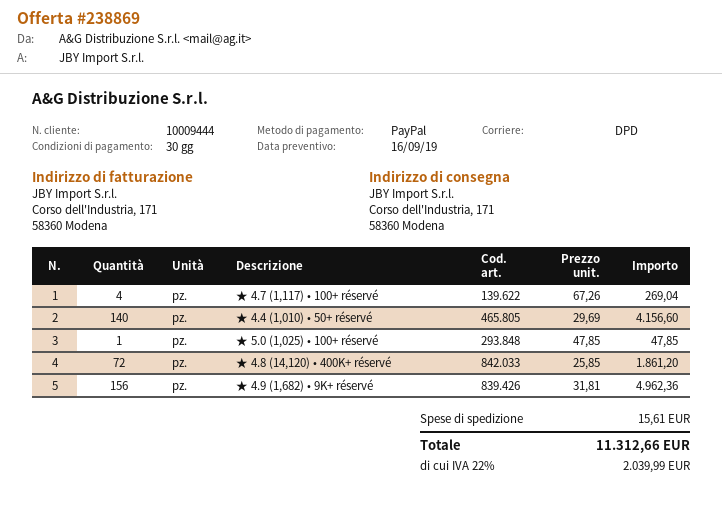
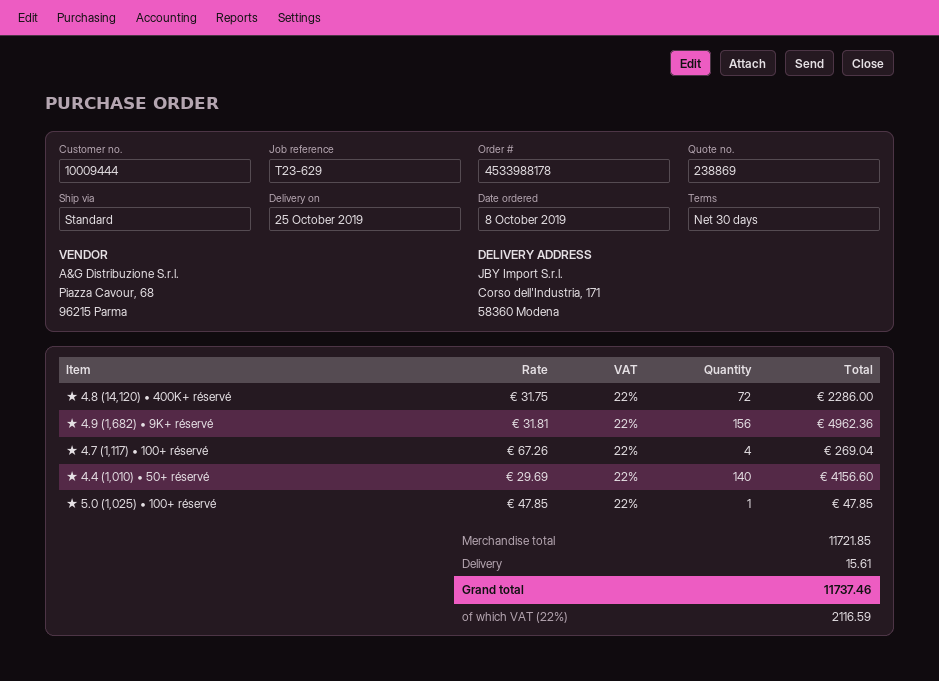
shipping method: DPD -> standard
★ 4.8 (14,120) • 400K+ réservé: 72 x 25.85 = 1861.20 -> 72 x 31.75 = 2286.00
tax: 22% = 2039.99 -> 22% = 2116.59
total: 11312.66 -> 11737.46

